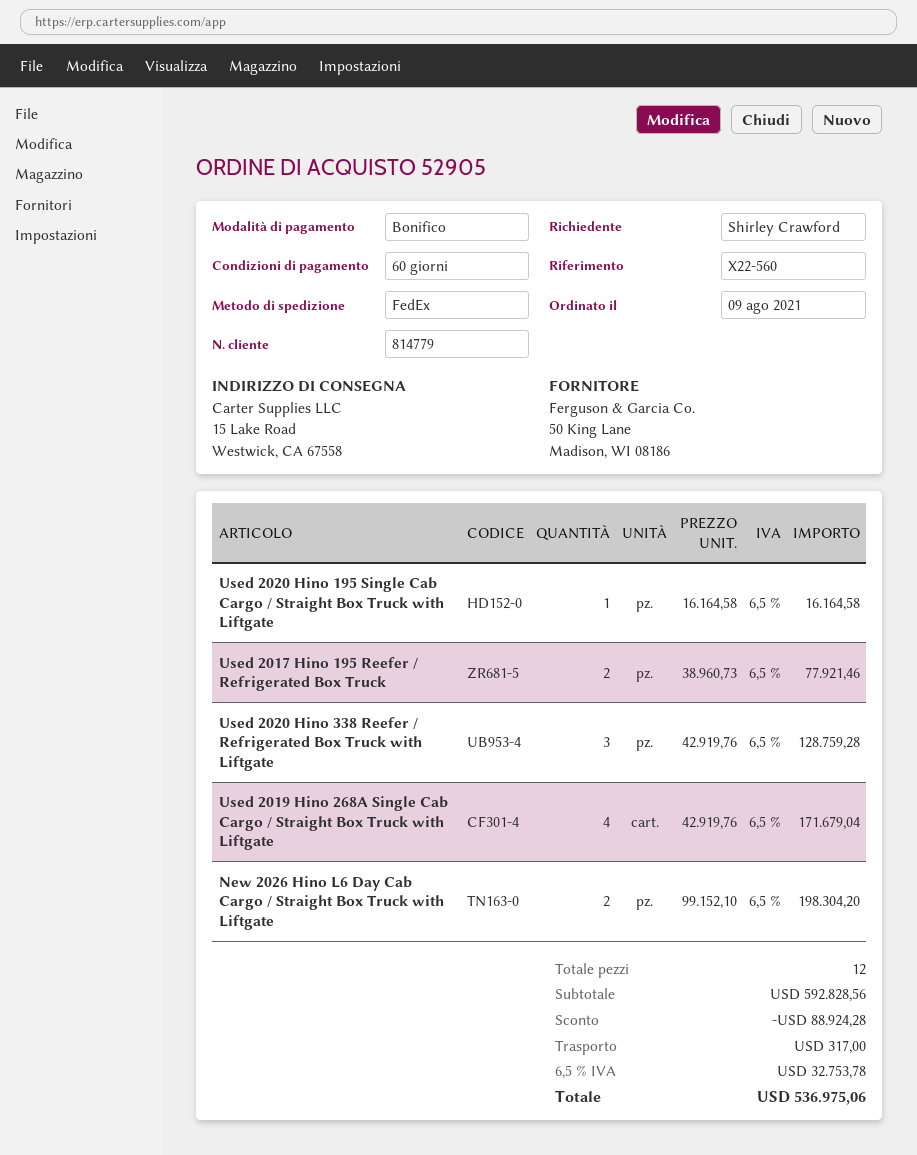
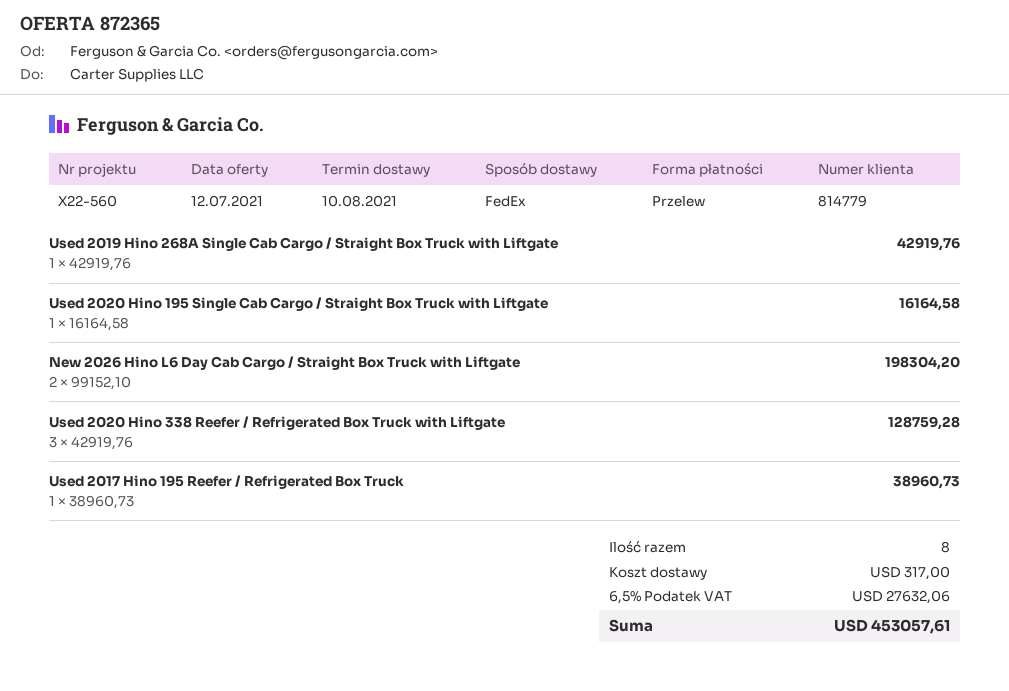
Used 2017 Hino 195 Reefer / Refrigerated Box Truck: 2 x 38960.73 = 77921.46 -> 1 x 38960.73 = 38960.73
Used 2019 Hino 268A Single Cab Cargo / Straight Box Truck with Liftgate: 4 x 42919.76 = 171679.04 -> 1 x 42919.76 = 42919.76
total quantity: 12 -> 8
discount: 88924.28 -> none
tax: 6.5% = 32753.78 -> 6.5% = 27632.06
total: 536975.06 -> 453057.61

